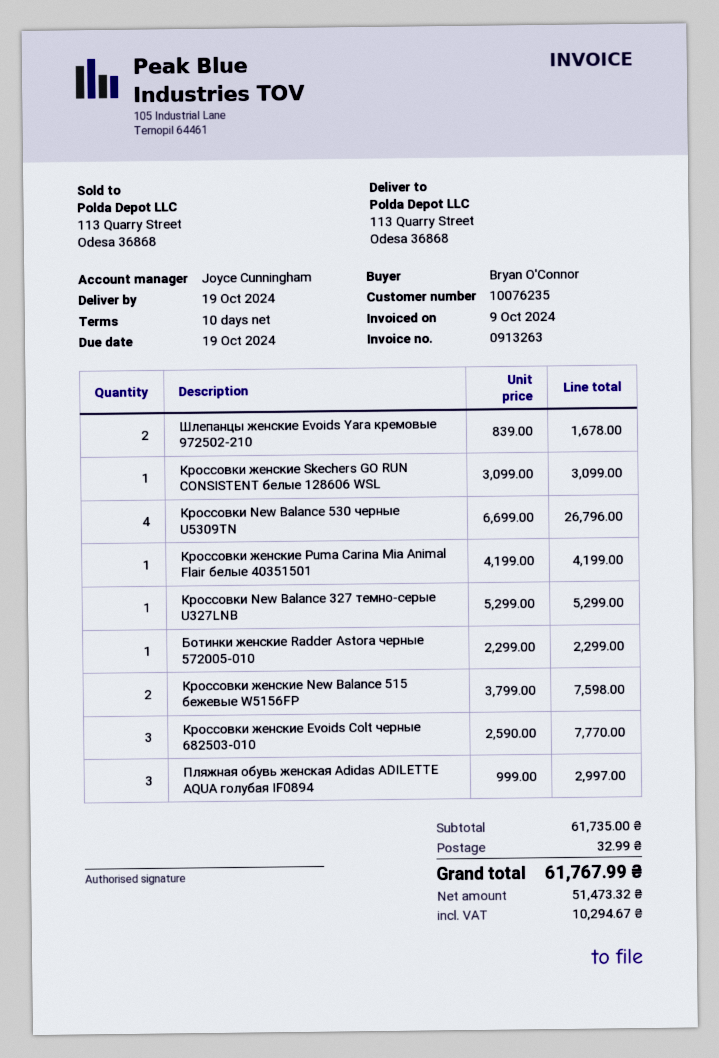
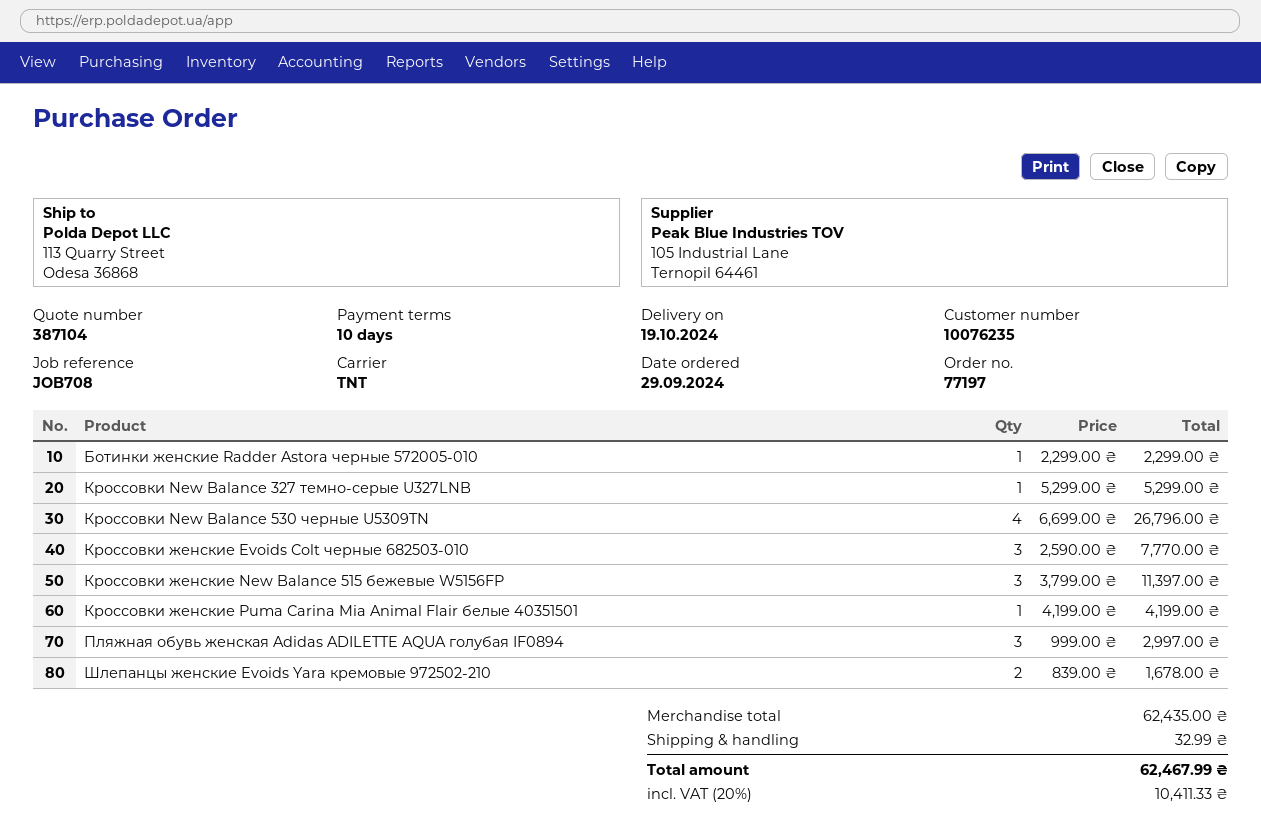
Кроссовки женские Skechers GO RUN CONSISTENT белые 128606 WSL: 1 x 3099.00 = 3099.00 -> none
Кроссовки женские New Balance 515 бежевые W5156FP: 2 x 3799.00 = 7598.00 -> 3 x 3799.00 = 11397.00
subtotal: 61735.00 -> 62435.00
tax: 10294.67 -> 10411.33
total: 61767.99 -> 62467.99

